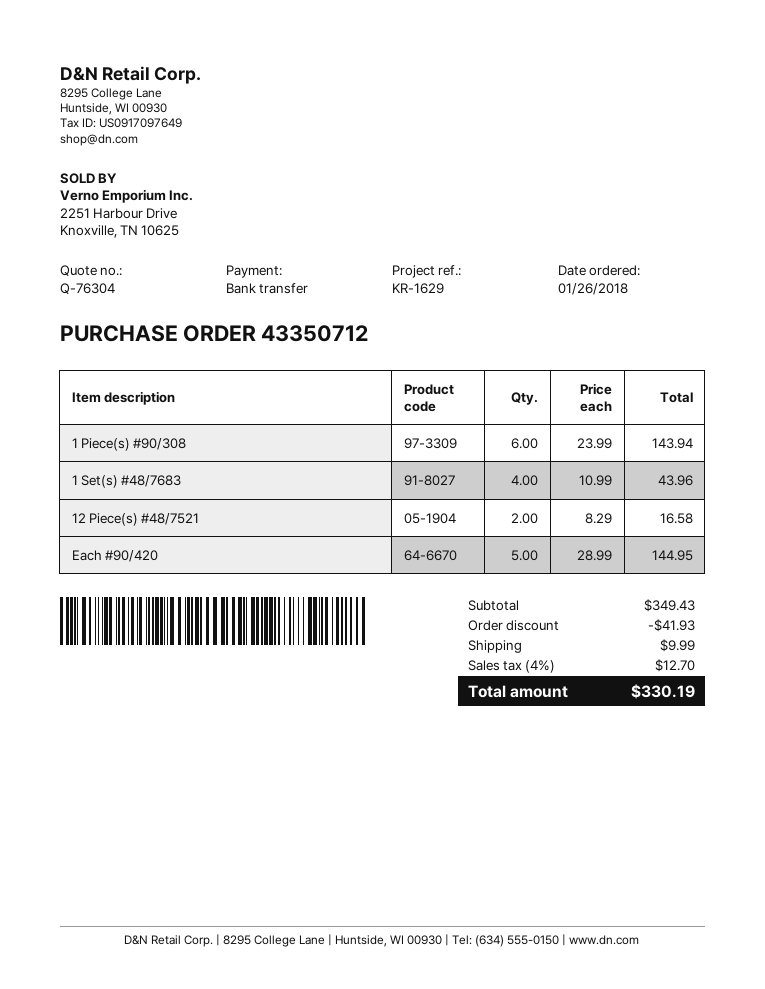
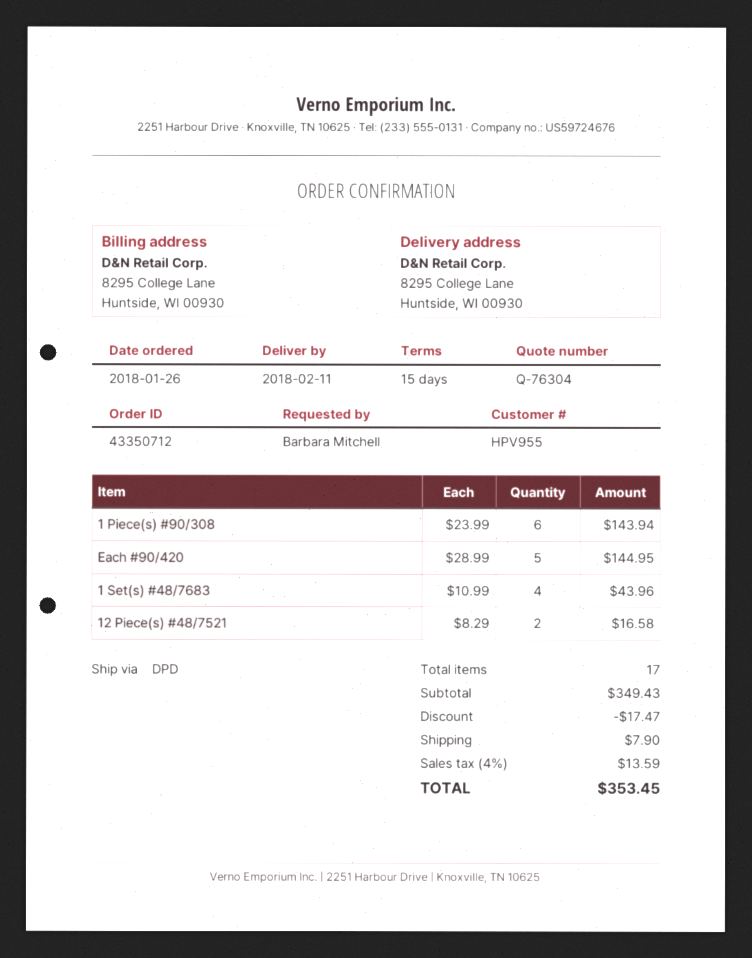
discount: 41.93 -> 17.47
shipping: 9.99 -> 7.90
tax: 4% = 12.70 -> 4% = 13.59
total: 330.19 -> 353.45

